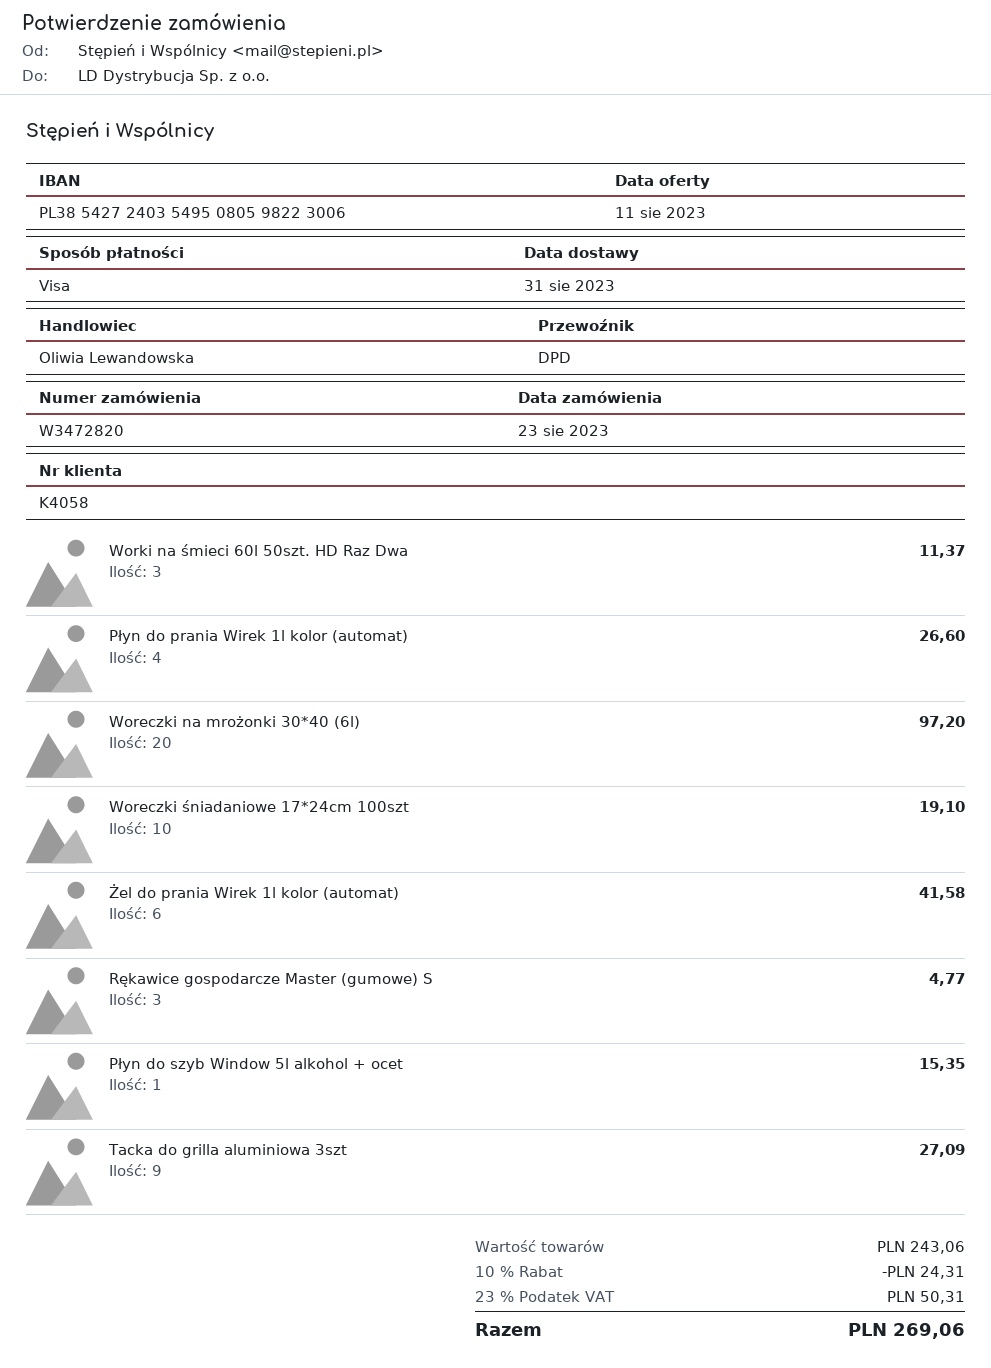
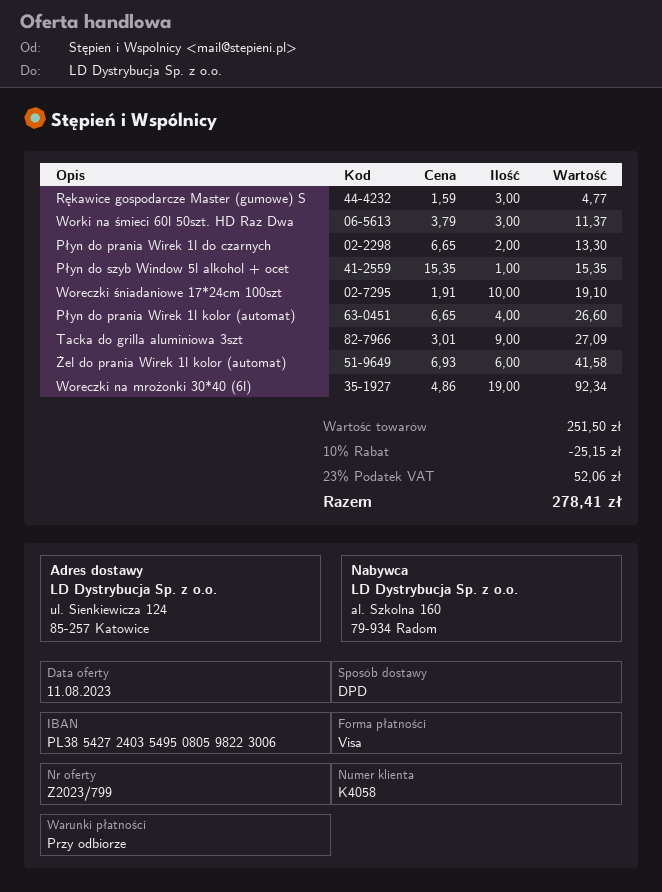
Woreczki na mrożonki 30*40 (6l): 20 for 97.20 -> 19 for 92.34
Płyn do prania Wirek 1l do czarnych: none -> 2 for 13.30
subtotal: 243.06 -> 251.50
discount: 10% = 24.31 -> 10% = 25.15
tax: 23% = 50.31 -> 23% = 52.06
total: 269.06 -> 278.41

